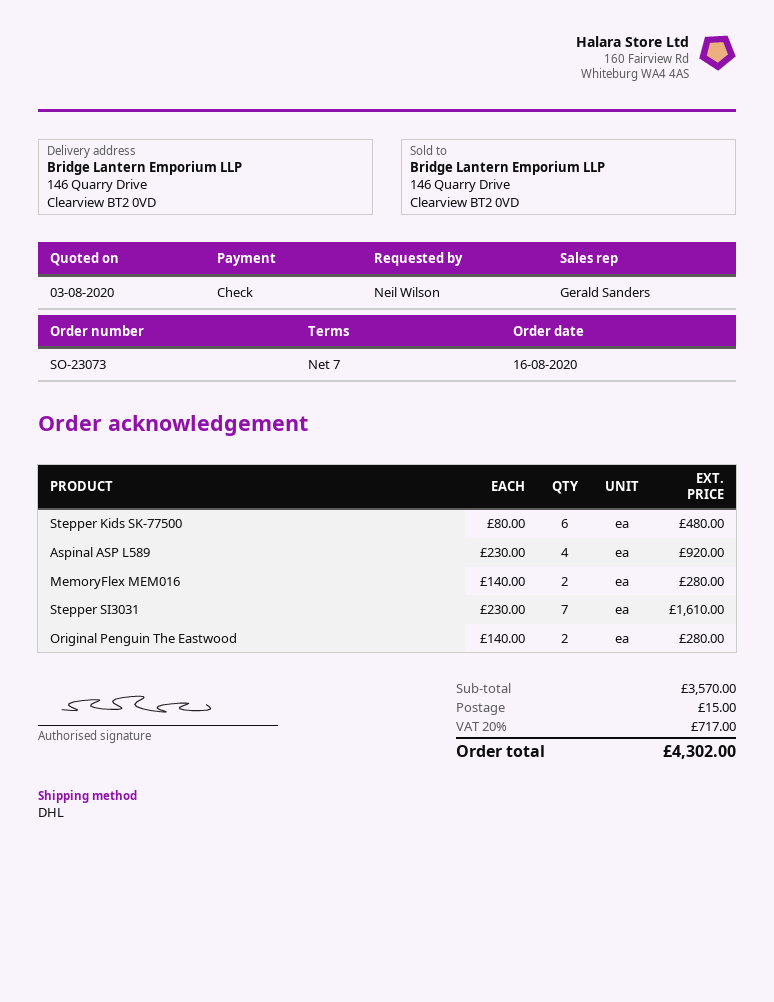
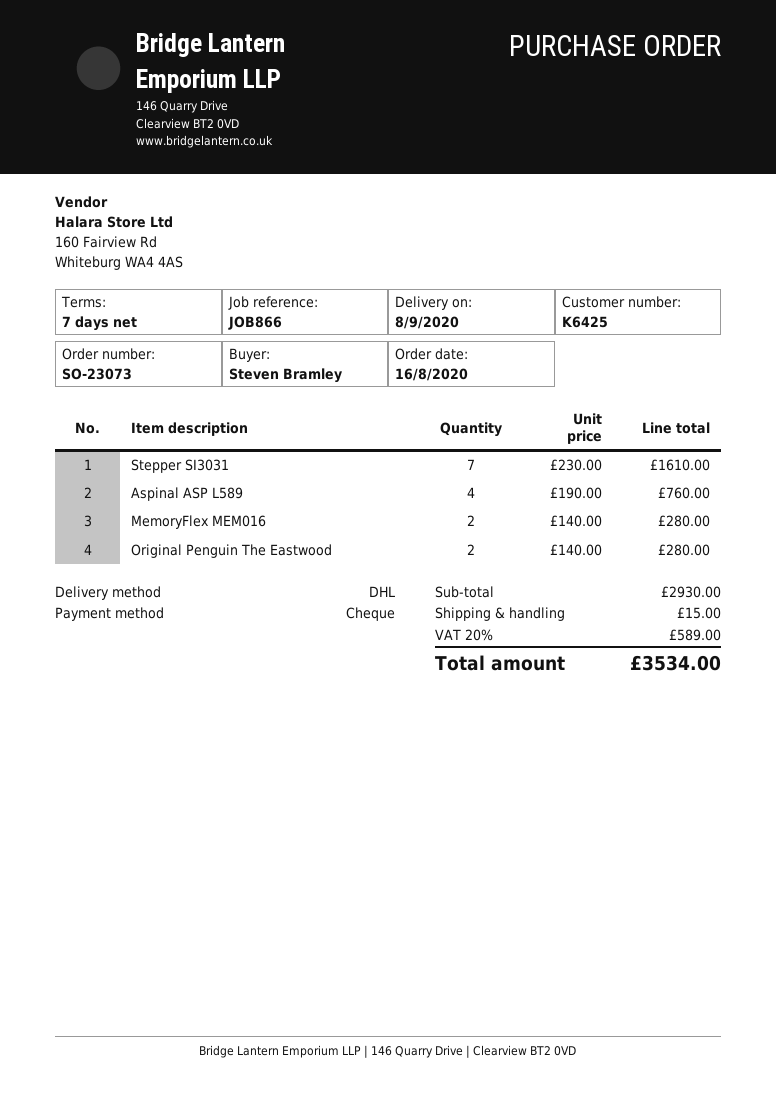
ordered by: Neil Wilson -> Steven Bramley
Stepper Kids SK-77500: 6 x 80.00 = 480.00 -> none
Aspinal ASP L589: 4 x 230.00 = 920.00 -> 4 x 190.00 = 760.00
subtotal: 3570.00 -> 2930.00
tax: 20% = 717.00 -> 20% = 589.00
total: 4302.00 -> 3534.00

